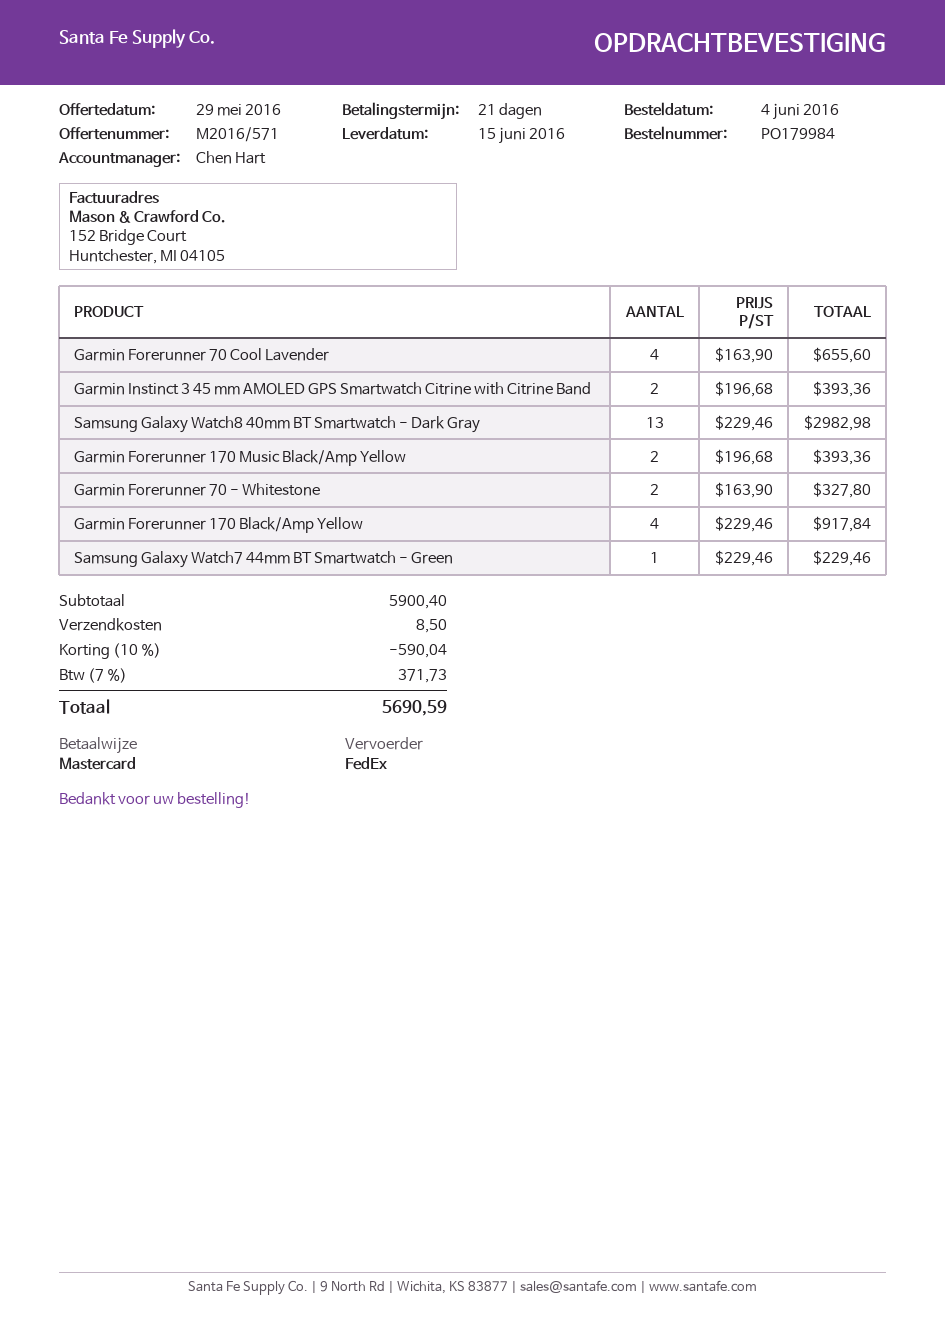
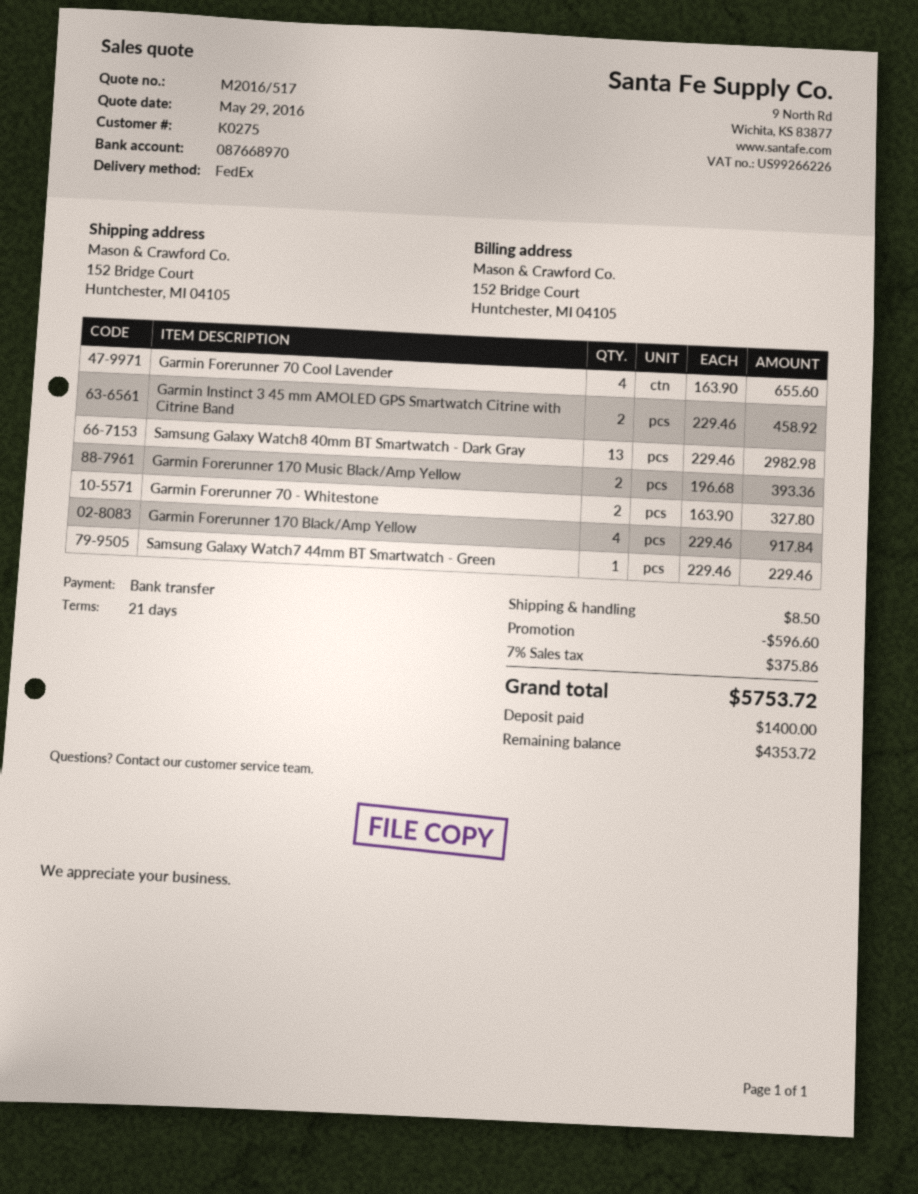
quote number: M2016/571 -> M2016/517
payment method: Mastercard -> bank transfer
Garmin Instinct 3 45 mm AMOLED GPS Smartwatch Citrine with Citrine Band: 2 x 196.68 = 393.36 -> 2 x 229.46 = 458.92
discount: 590.04 -> 596.60
tax: 7% = 371.73 -> 7% = 375.86
total: 5690.59 -> 5753.72

